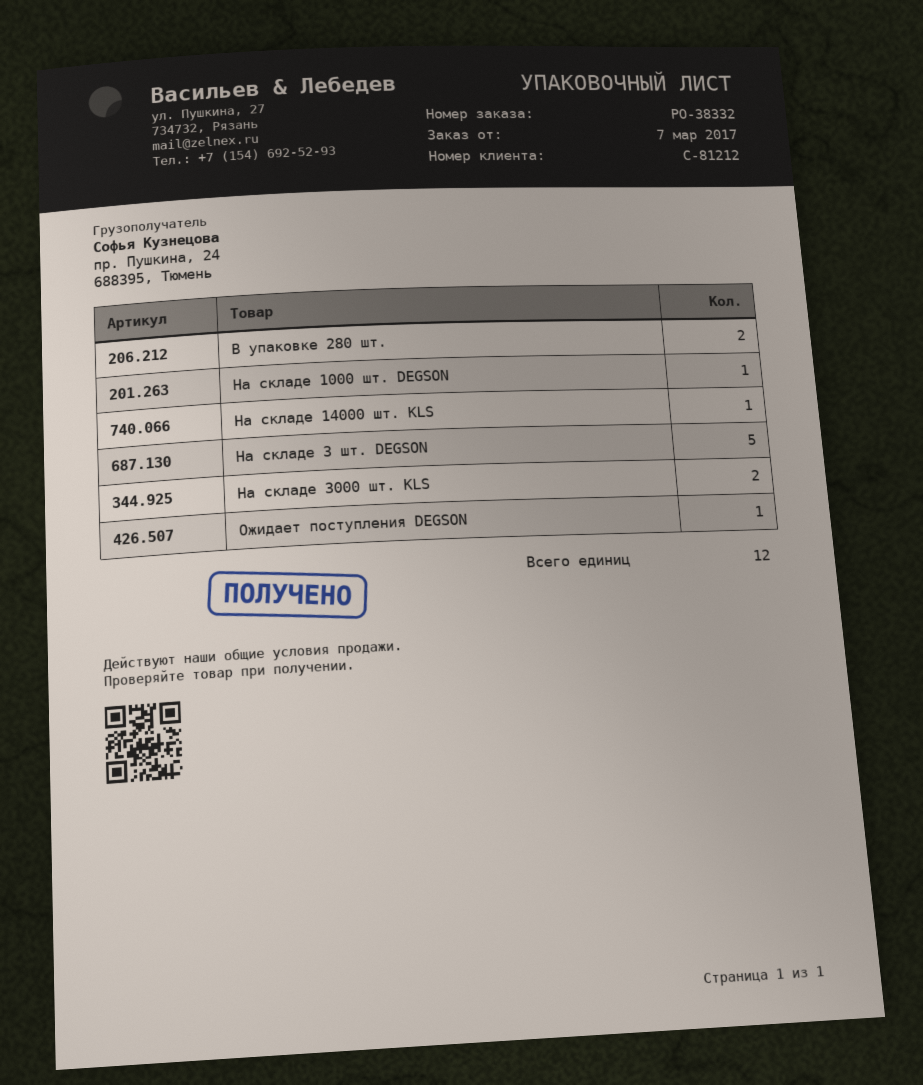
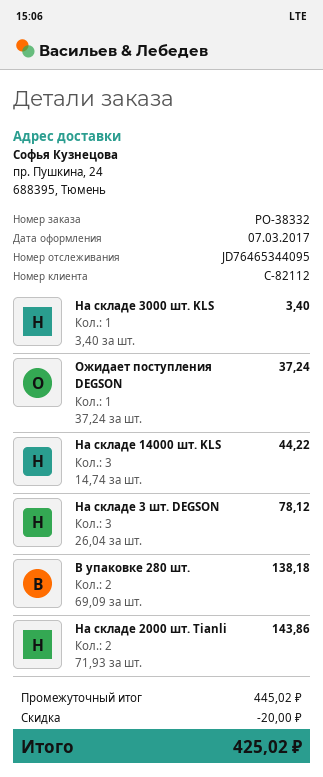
customer number: C-81212 -> C-82112
На складе 1000 шт. DEGSON: 1 -> none
На складе 14000 шт. KLS: 1 -> 3
На складе 3 шт. DEGSON: 5 -> 3
На складе 3000 шт. KLS: 2 -> 1
На складе 2000 шт. Tianli: none -> 2

